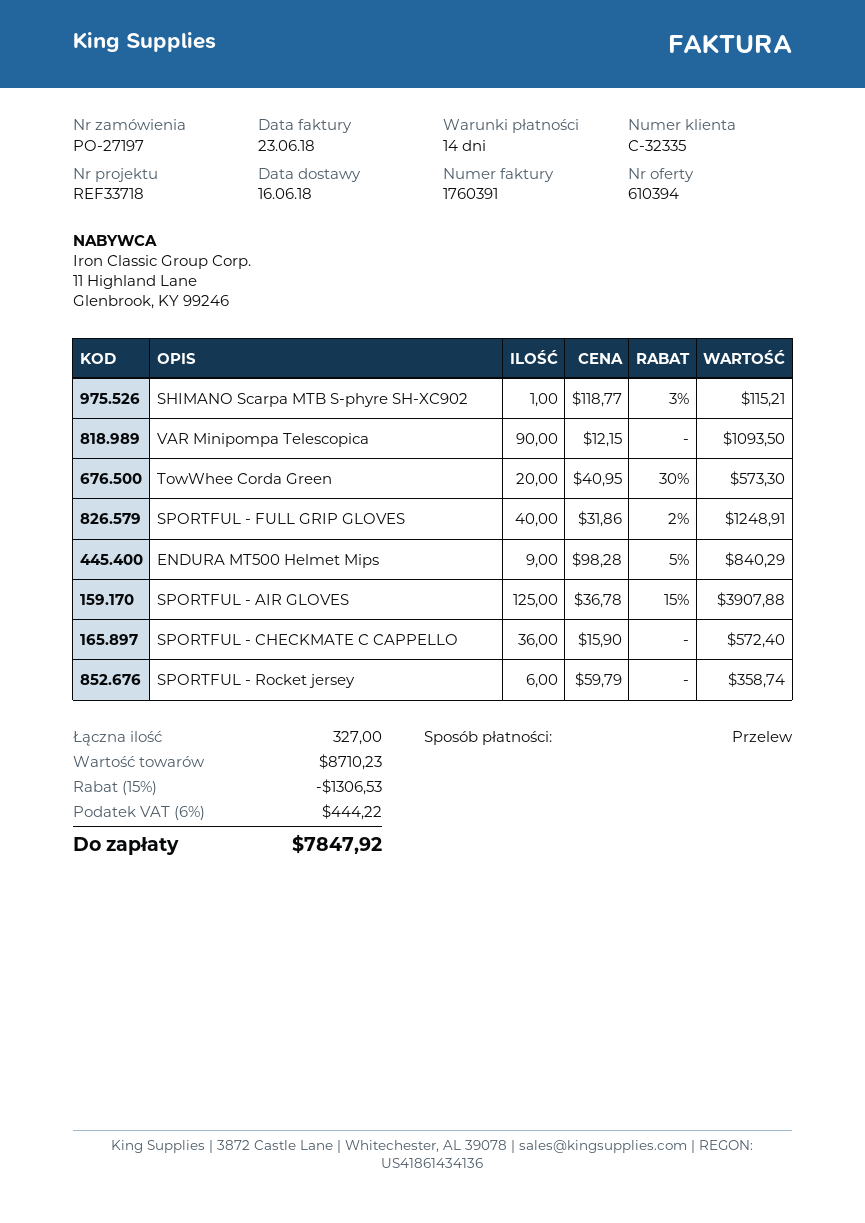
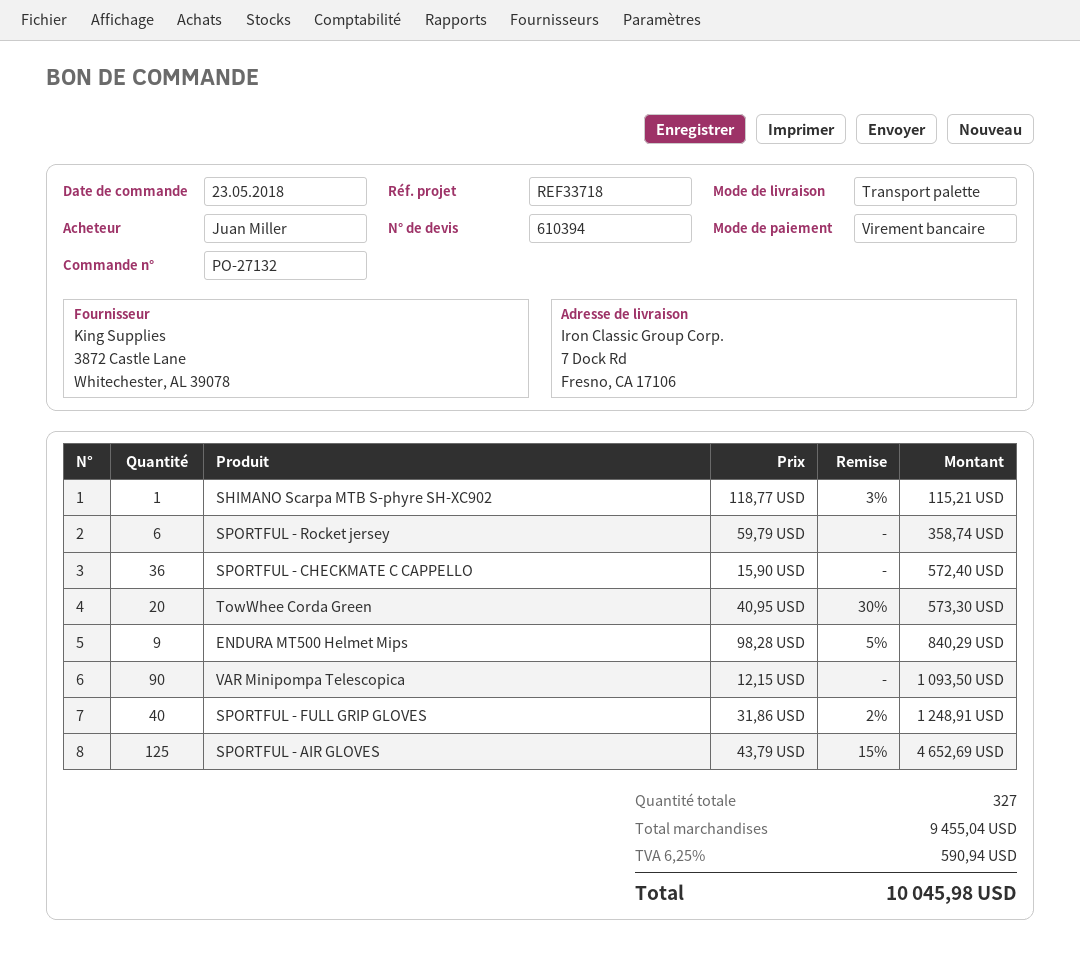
order number: PO-27197 -> PO-27132
SPORTFUL - AIR GLOVES: 125 x 36.78 - 15% = 3907.88 -> 125 x 43.79 - 15% = 4652.69
subtotal: 8710.23 -> 9455.04
discount: 15% = 1306.53 -> none
tax: 6% = 444.22 -> 6.25% = 590.94
total: 7847.92 -> 10045.98

